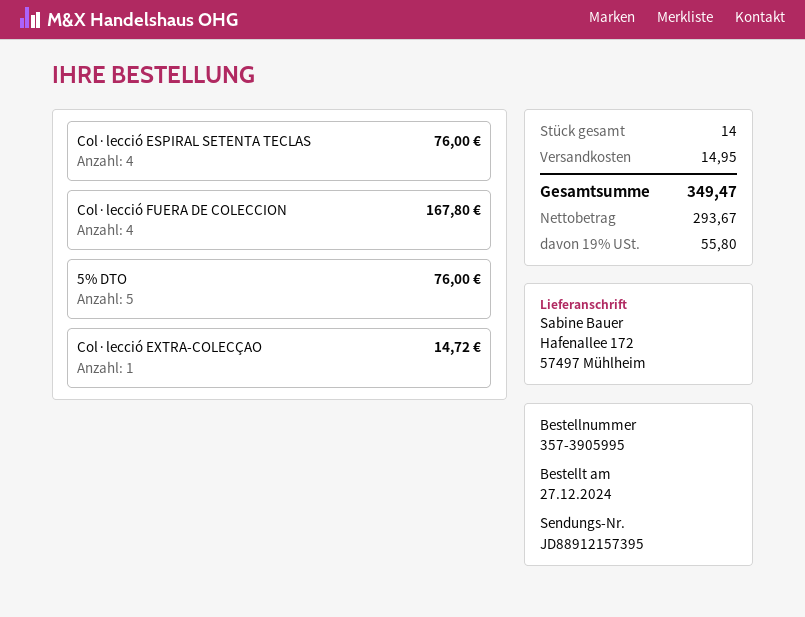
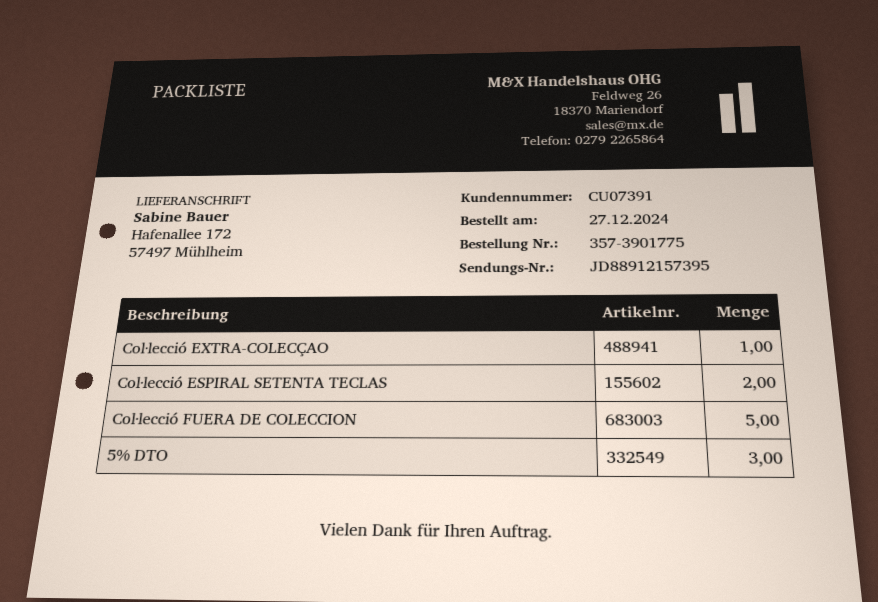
order number: 357-3905995 -> 357-3901775
Col·lecció ESPIRAL SETENTA TECLAS: 4 -> 2
Col·lecció FUERA DE COLECCION: 4 -> 5
5% DTO: 5 -> 3

